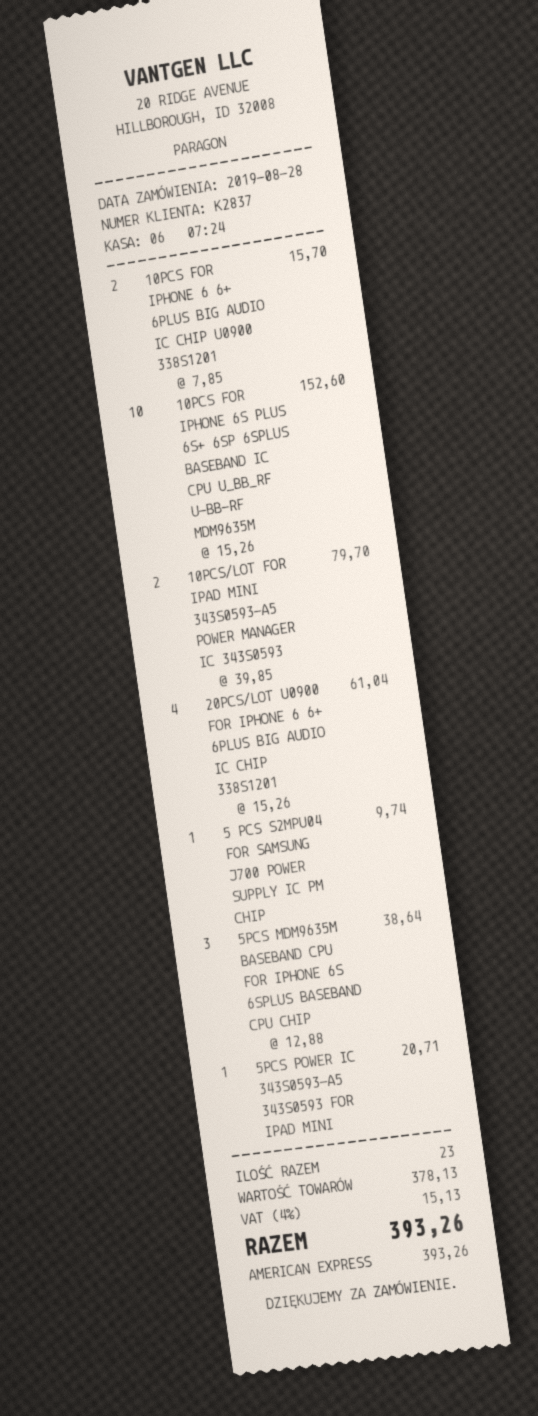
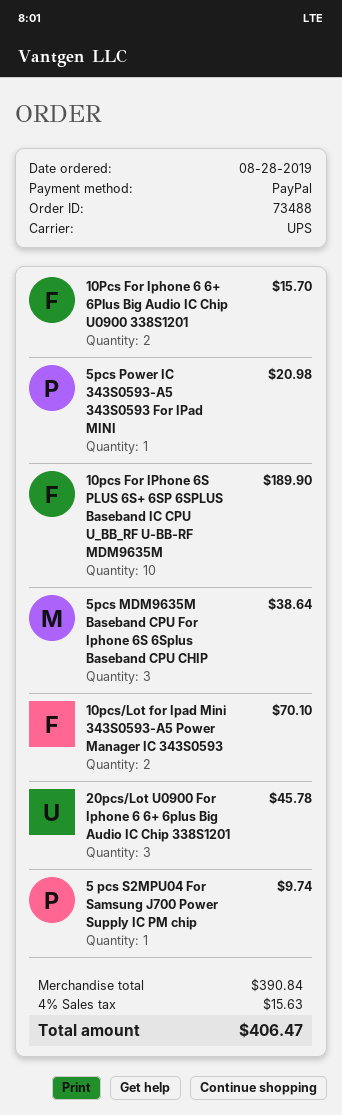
payment method: American Express -> PayPal
10PCS FOR IPHONE 6S PLUS 6S+ 6SP 6SPLUS BASEBAND IC CPU U_BB_RF U-BB-RF MDM9635M: 10 for 152.60 -> 10 for 189.90
10PCS/LOT FOR IPAD MINI 343S0593-A5 POWER MANAGER IC 343S0593: 2 for 79.70 -> 2 for 70.10
20PCS/LOT U0900 FOR IPHONE 6 6+ 6PLUS BIG AUDIO IC CHIP 338S1201: 4 for 61.04 -> 3 for 45.78
5PCS POWER IC 343S0593-A5 343S0593 FOR IPAD MINI: 1 for 20.71 -> 1 for 20.98
subtotal: 378.13 -> 390.84
tax: 4% = 15.13 -> 4% = 15.63
total: 393.26 -> 406.47

